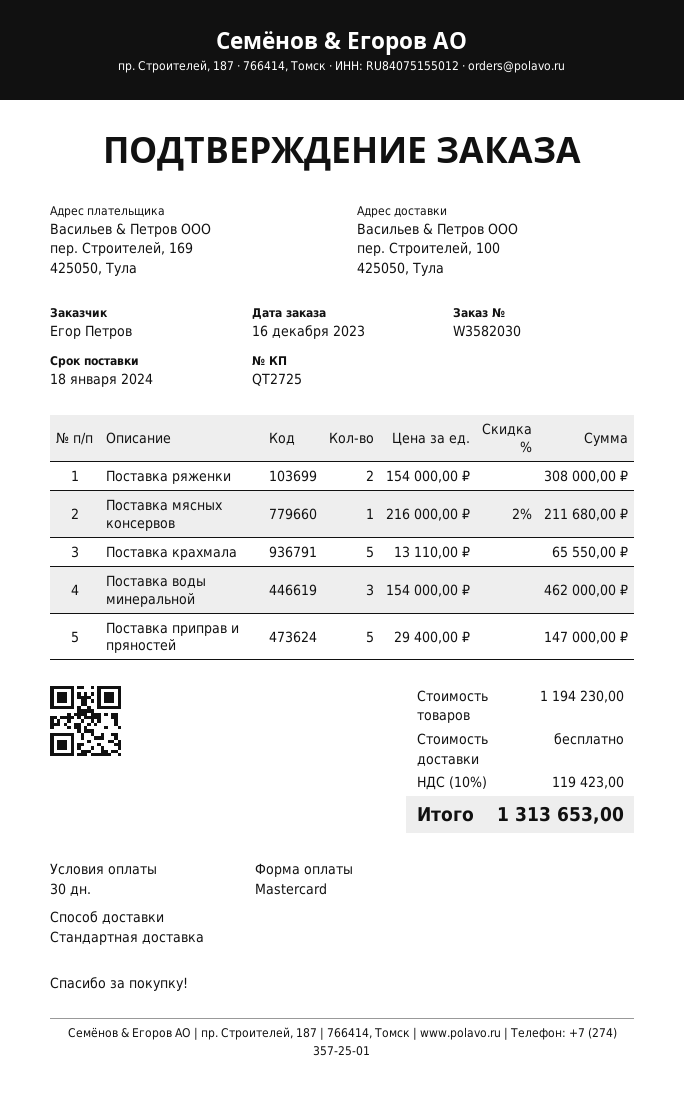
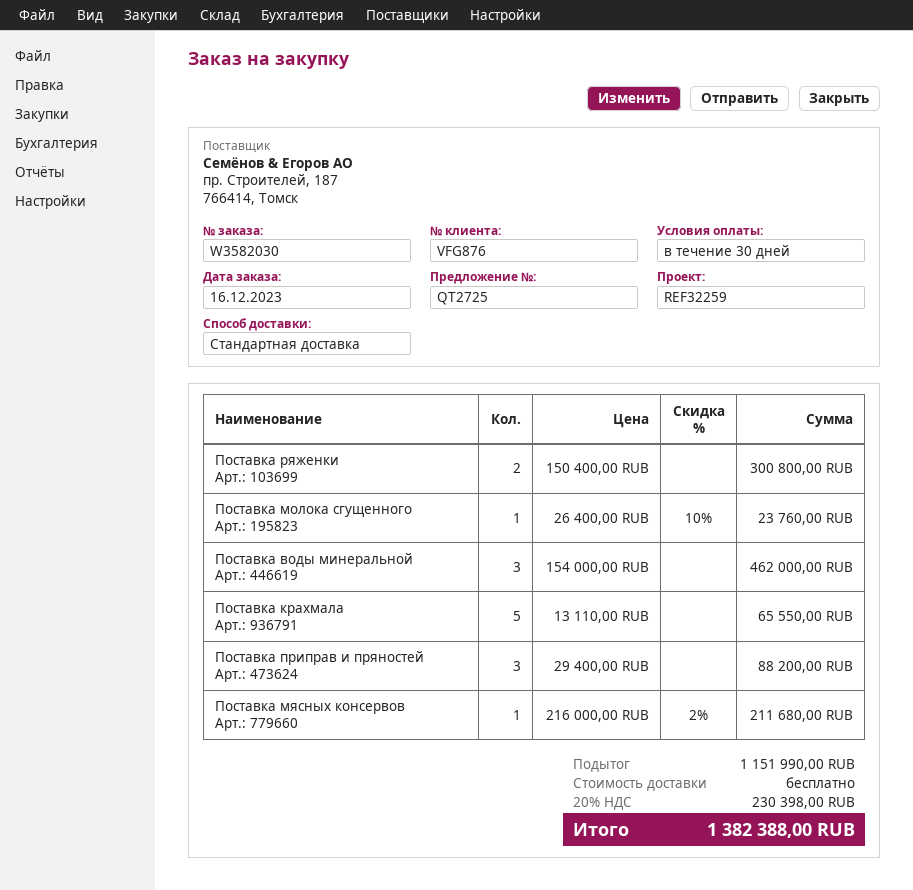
Поставка ряженки: 2 x 154000.00 = 308000.00 -> 2 x 150400.00 = 300800.00
Поставка приправ и пряностей: 5 x 29400.00 = 147000.00 -> 3 x 29400.00 = 88200.00
Поставка молока сгущенного: none -> 1 x 26400.00 - 10% = 23760.00
subtotal: 1194230.00 -> 1151990.00
tax: 10% = 119423.00 -> 20% = 230398.00
total: 1313653.00 -> 1382388.00

